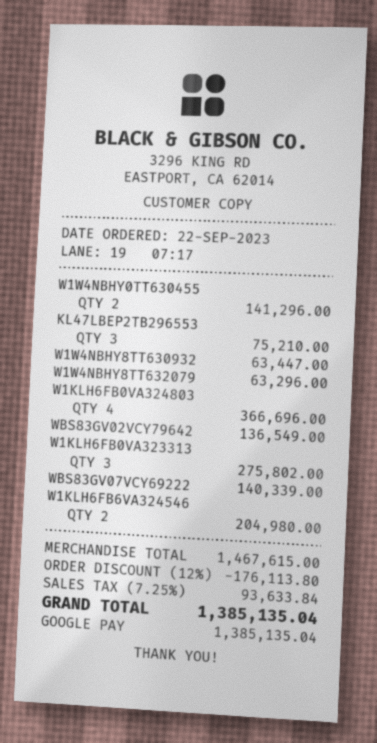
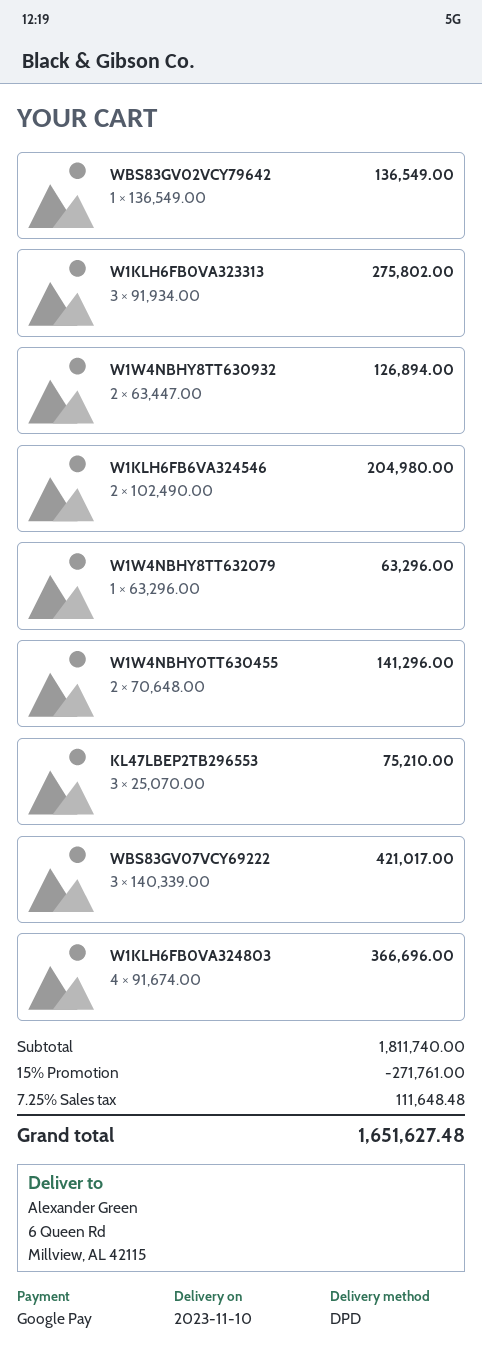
W1W4NBHY8TT630932: 1 for 63447.00 -> 2 for 126894.00
WBS83GV07VCY69222: 1 for 140339.00 -> 3 for 421017.00
subtotal: 1467615.00 -> 1811740.00
discount: 12% = 176113.80 -> 15% = 271761.00
tax: 7.25% = 93633.84 -> 7.25% = 111648.48
total: 1385135.04 -> 1651627.48

